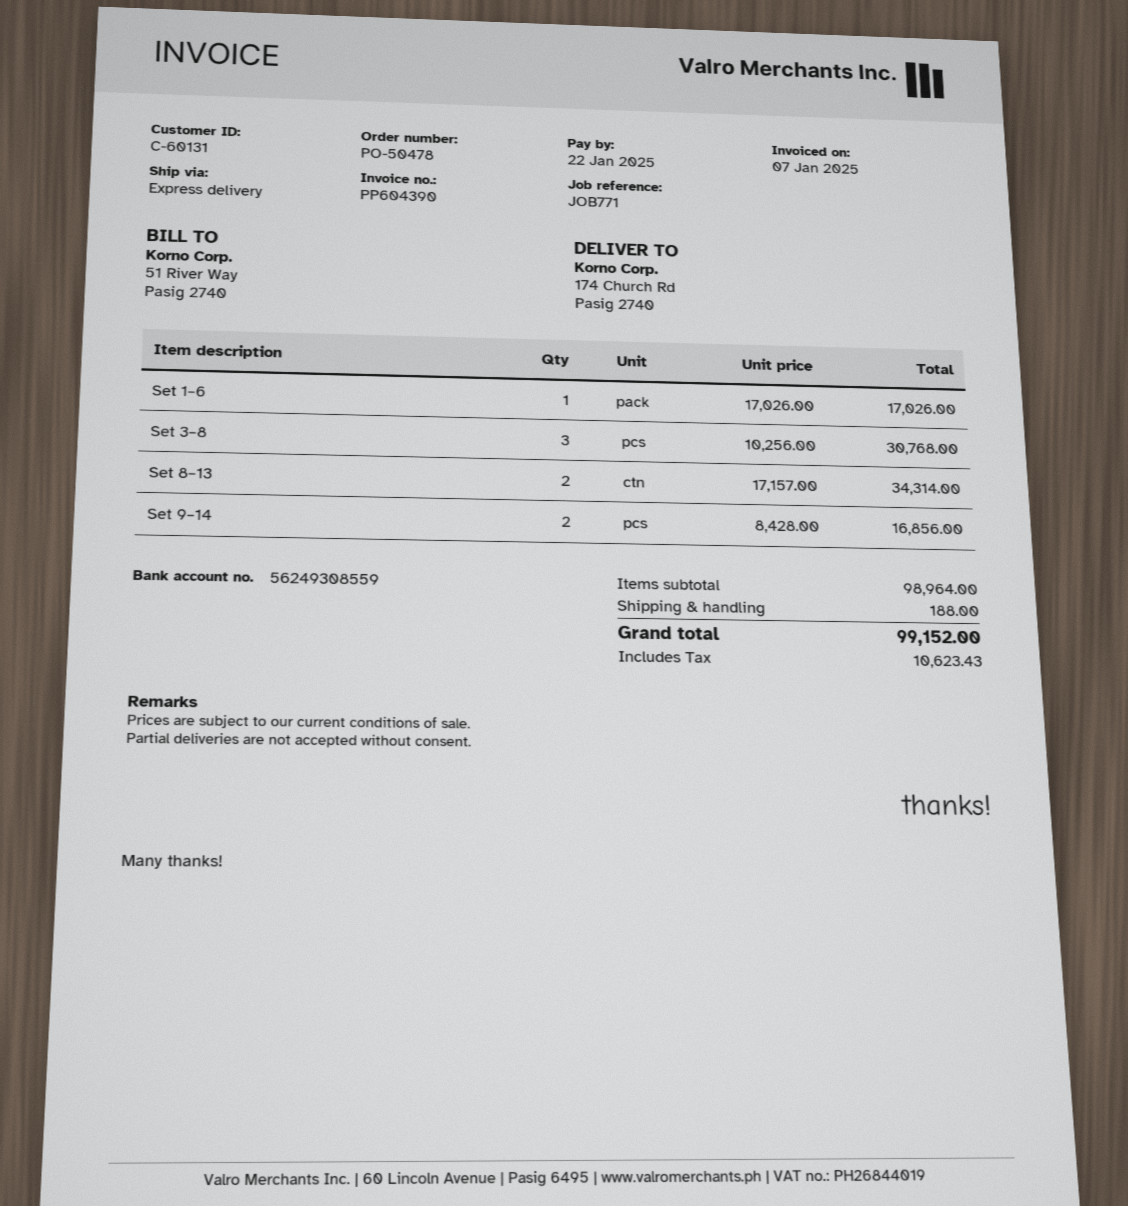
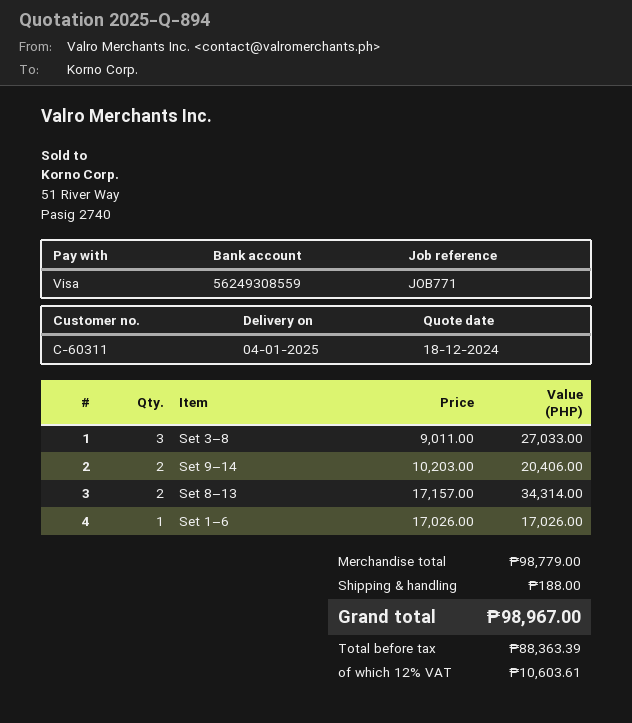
customer number: C-60131 -> C-60311
Set 3–8: 3 x 10256.00 = 30768.00 -> 3 x 9011.00 = 27033.00
Set 9–14: 2 x 8428.00 = 16856.00 -> 2 x 10203.00 = 20406.00
subtotal: 98964.00 -> 98779.00
tax: 10623.43 -> 10603.61
total: 99152.00 -> 98967.00

